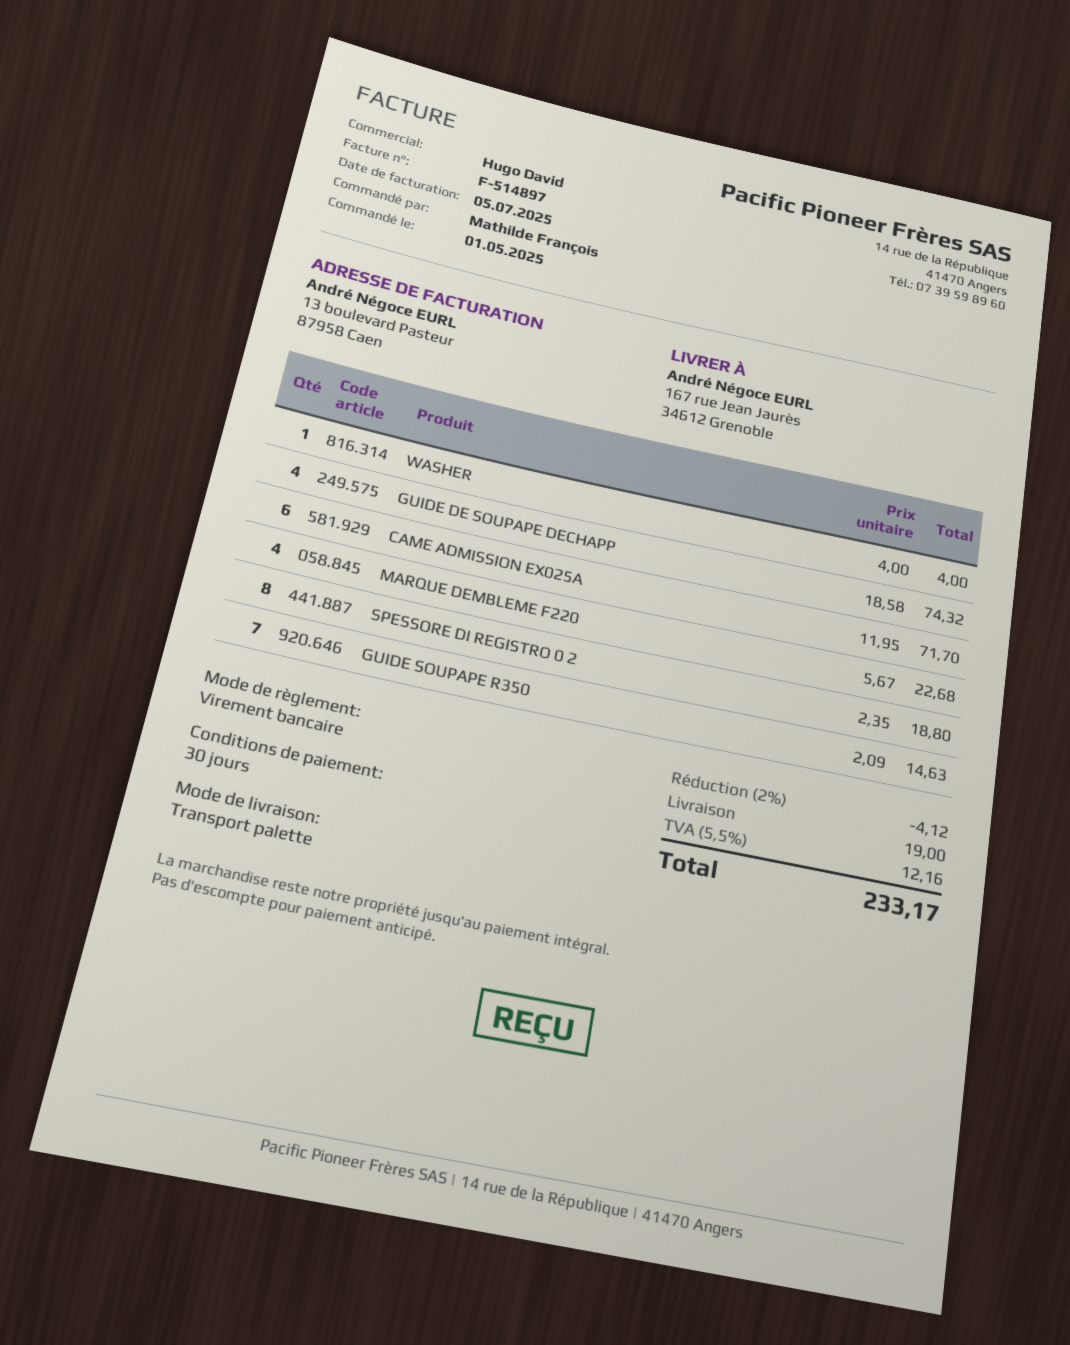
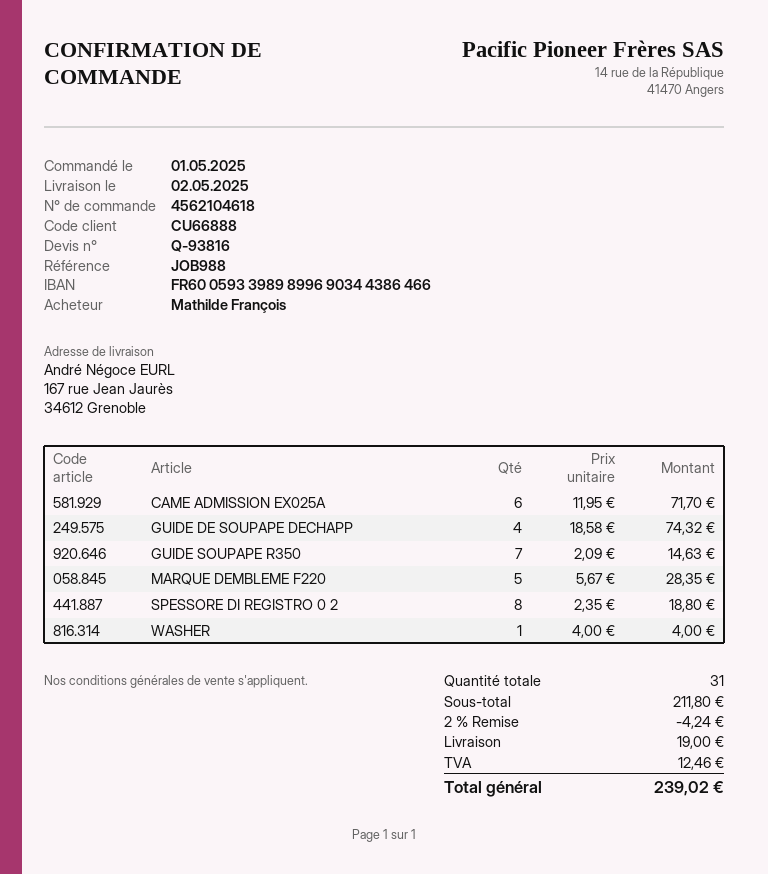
MARQUE DEMBLEME F220: 4 x 5.67 = 22.68 -> 5 x 5.67 = 28.35
discount: 2% = 4.12 -> 2% = 4.24
tax: 12.16 -> 12.46
total: 233.17 -> 239.02

